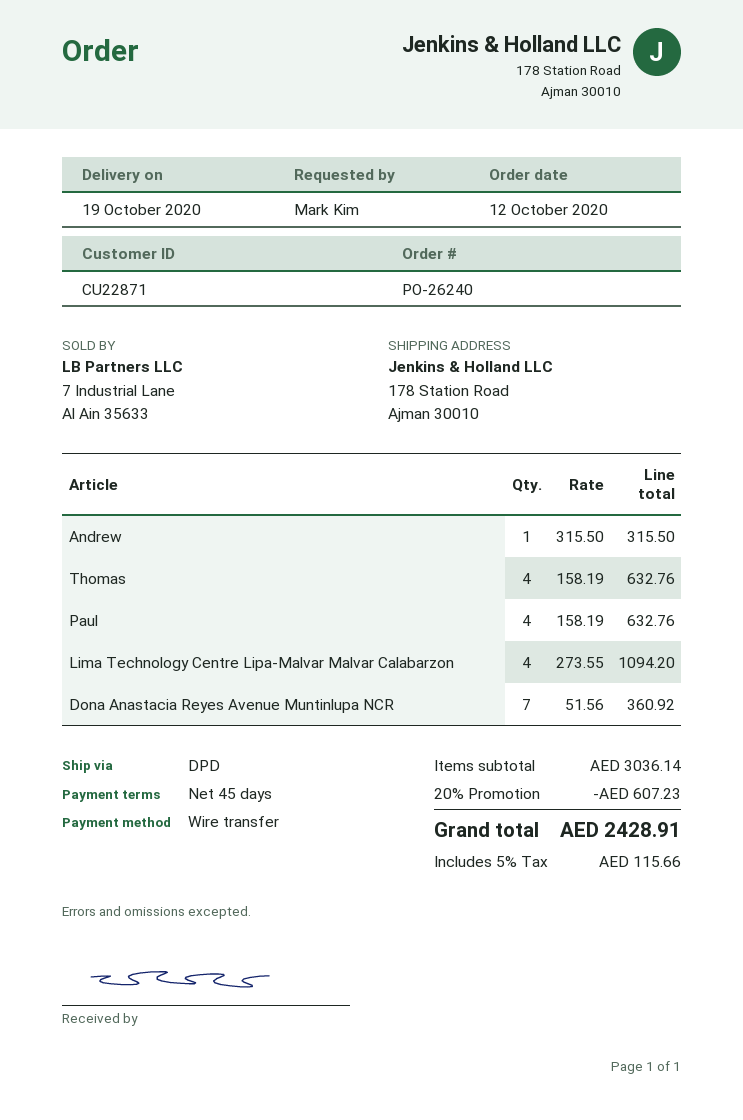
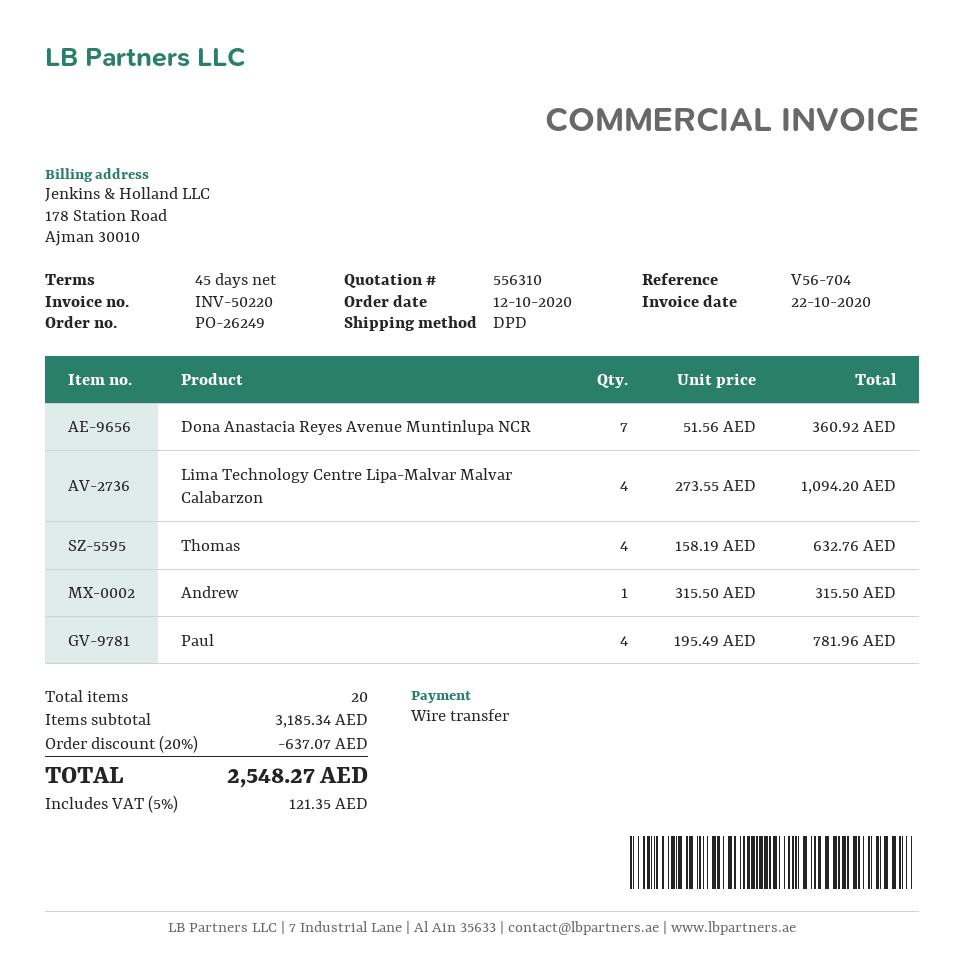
order number: PO-26240 -> PO-26249
Paul: 4 x 158.19 = 632.76 -> 4 x 195.49 = 781.96
subtotal: 3036.14 -> 3185.34
discount: 20% = 607.23 -> 20% = 637.07
tax: 5% = 115.66 -> 5% = 121.35
total: 2428.91 -> 2548.27

